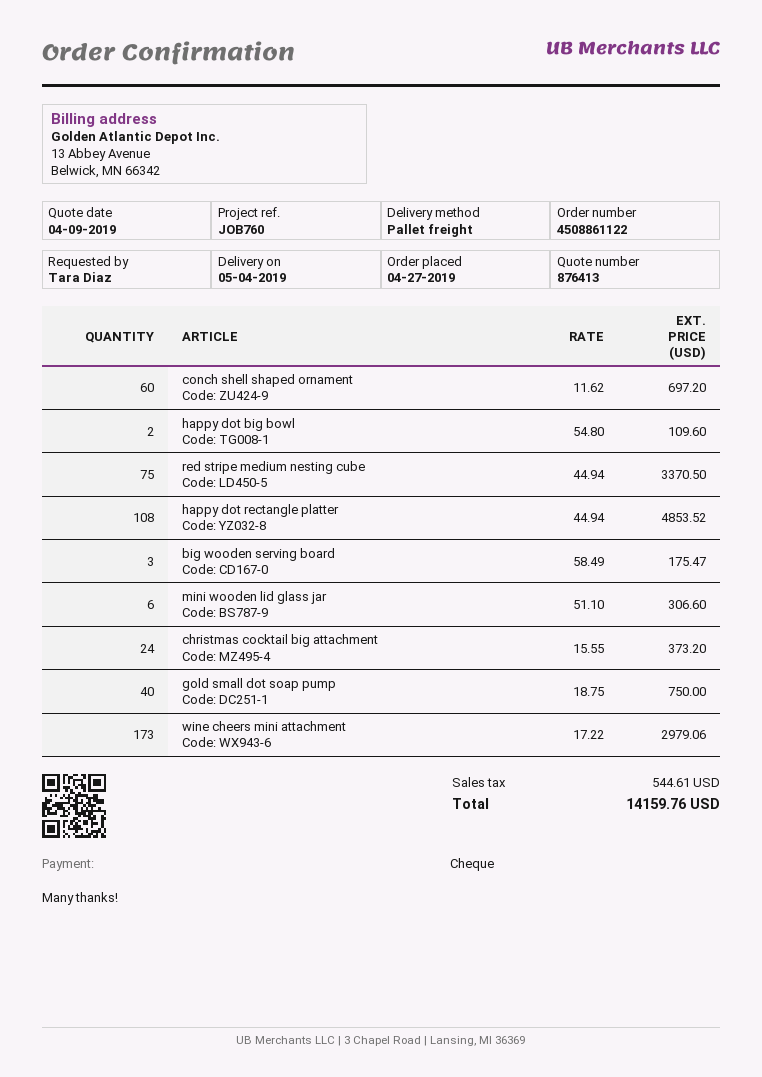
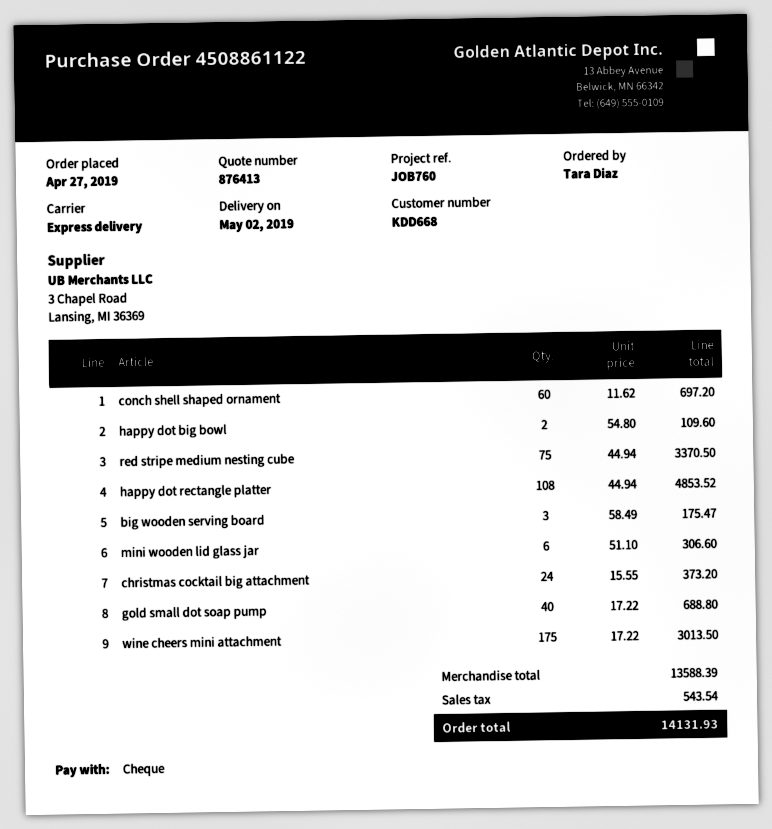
delivery date: 2019-05-04 -> 2019-05-02
shipping method: pallet freight -> express
gold small dot soap pump: 40 x 18.75 = 750.00 -> 40 x 17.22 = 688.80
wine cheers mini attachment: 173 x 17.22 = 2979.06 -> 175 x 17.22 = 3013.50
tax: 544.61 -> 543.54
total: 14159.76 -> 14131.93

